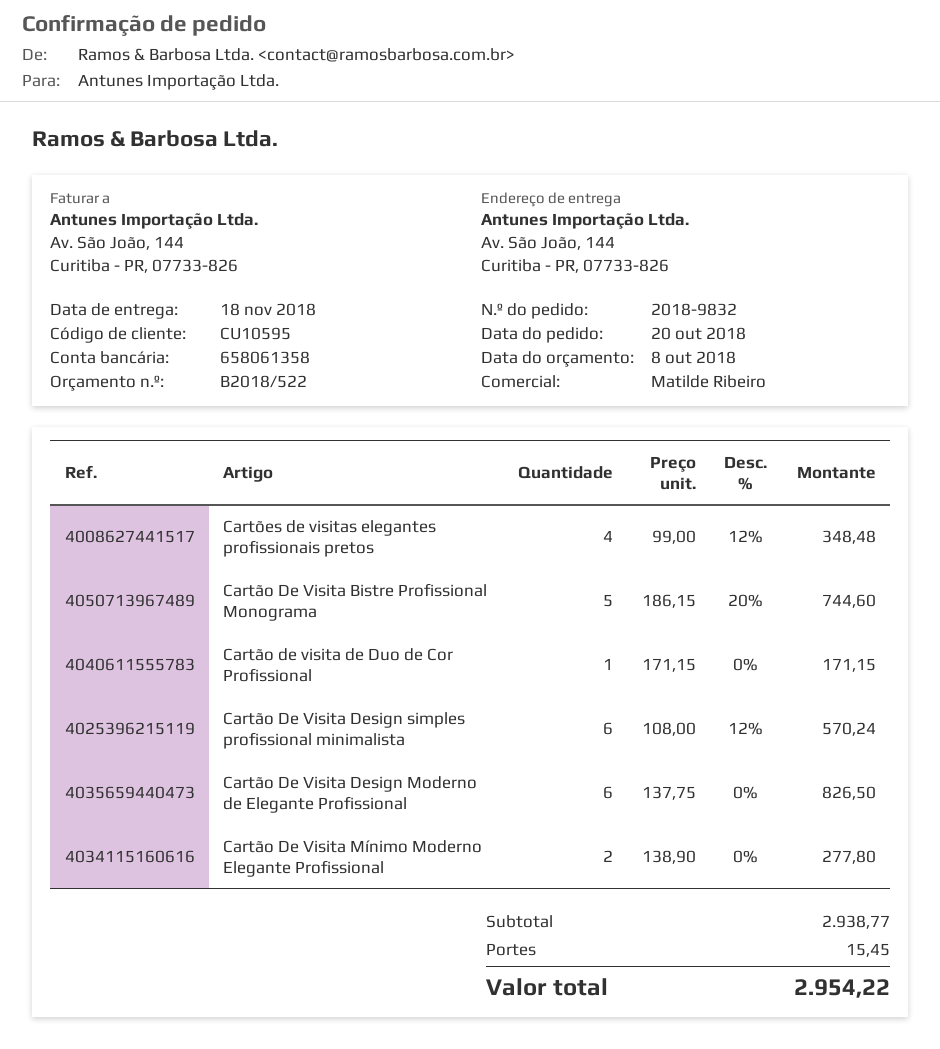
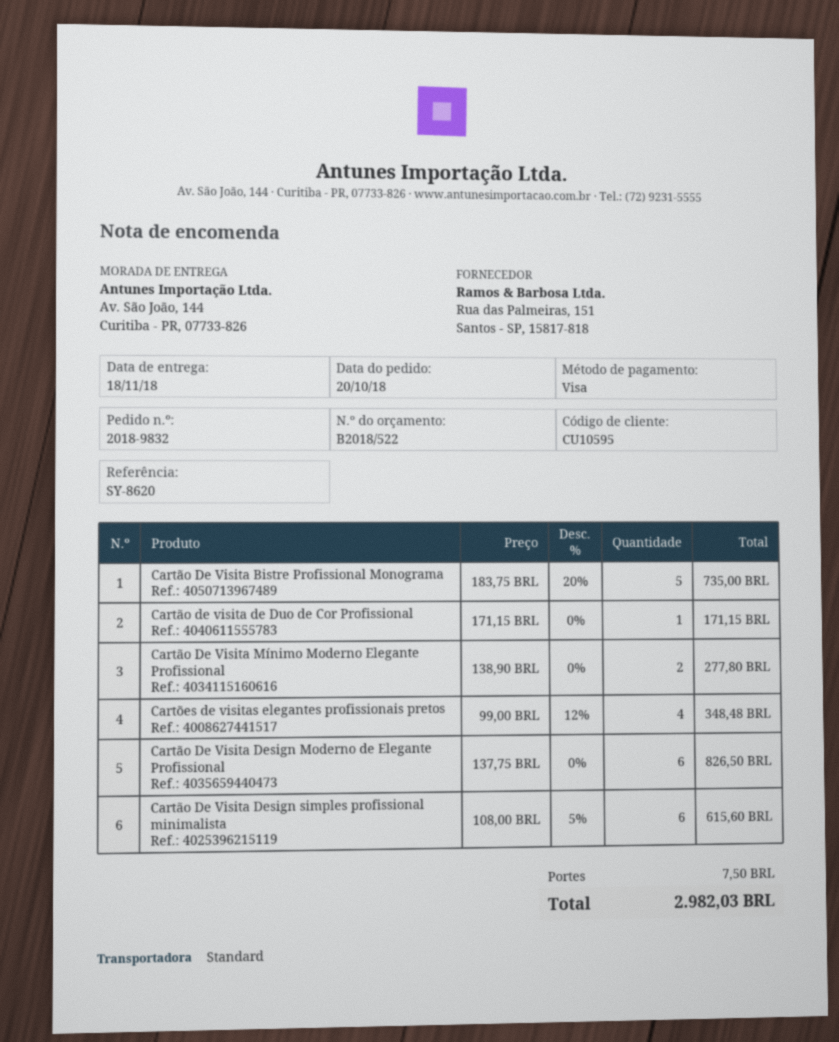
Cartão De Visita Bistre Profissional Monograma: 5 x 186.15 - 20% = 744.60 -> 5 x 183.75 - 20% = 735.00
Cartão De Visita Design simples profissional minimalista: 6 x 108.00 - 12% = 570.24 -> 6 x 108.00 - 5% = 615.60
shipping: 15.45 -> 7.50
total: 2954.22 -> 2982.03

